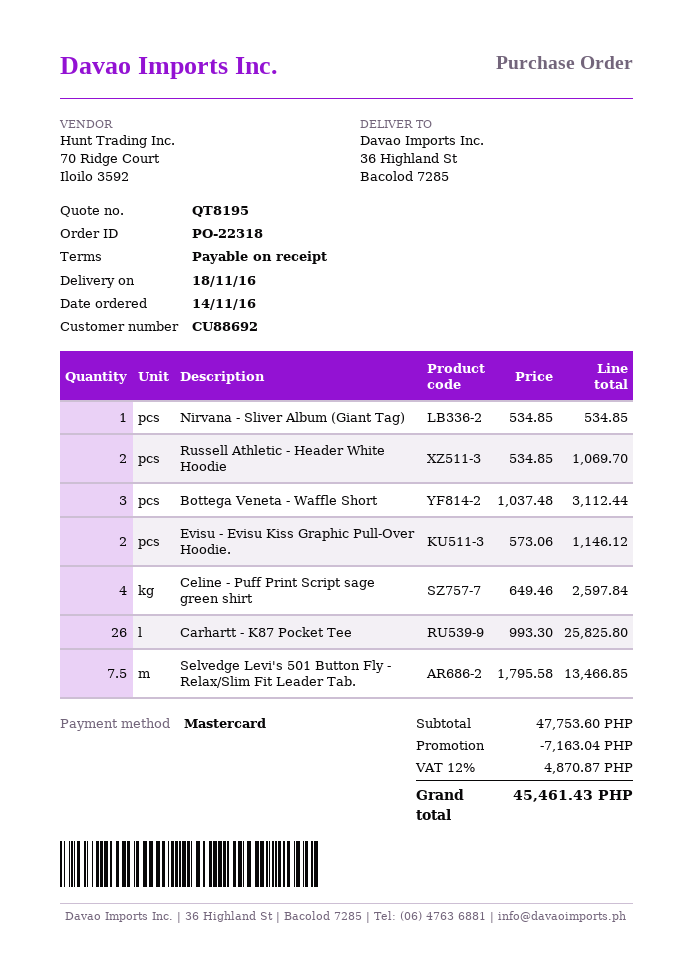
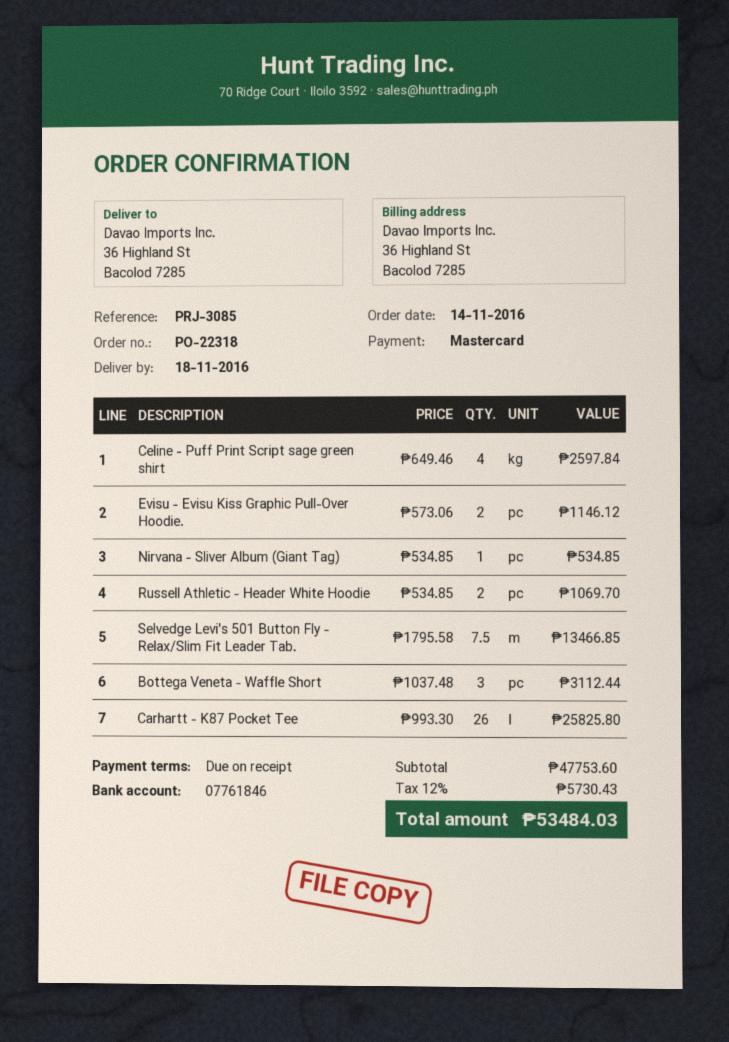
discount: 7163.04 -> none
tax: 12% = 4870.87 -> 12% = 5730.43
total: 45461.43 -> 53484.03

